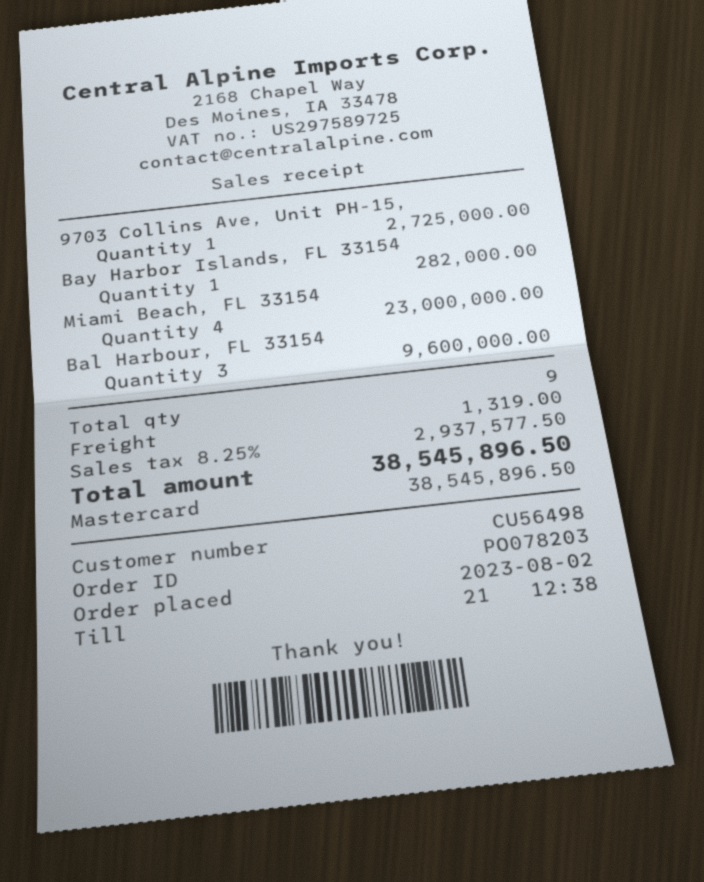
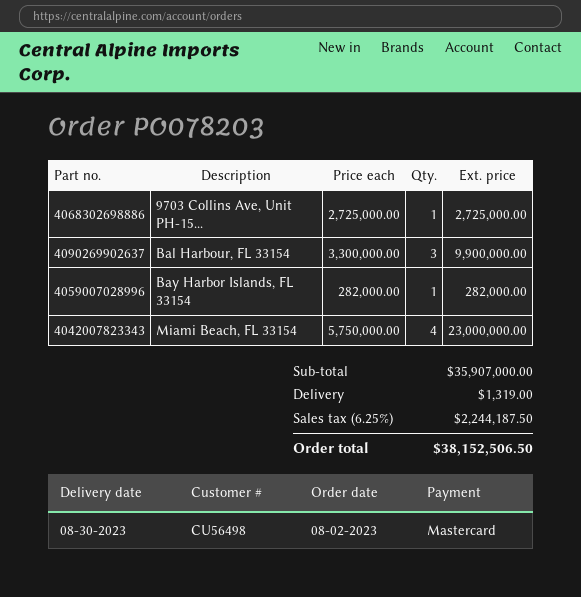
Bal Harbour, FL 33154: 3 for 9600000.00 -> 3 for 9900000.00
tax: 8.25% = 2937577.50 -> 6.25% = 2244187.50
total: 38545896.50 -> 38152506.50

